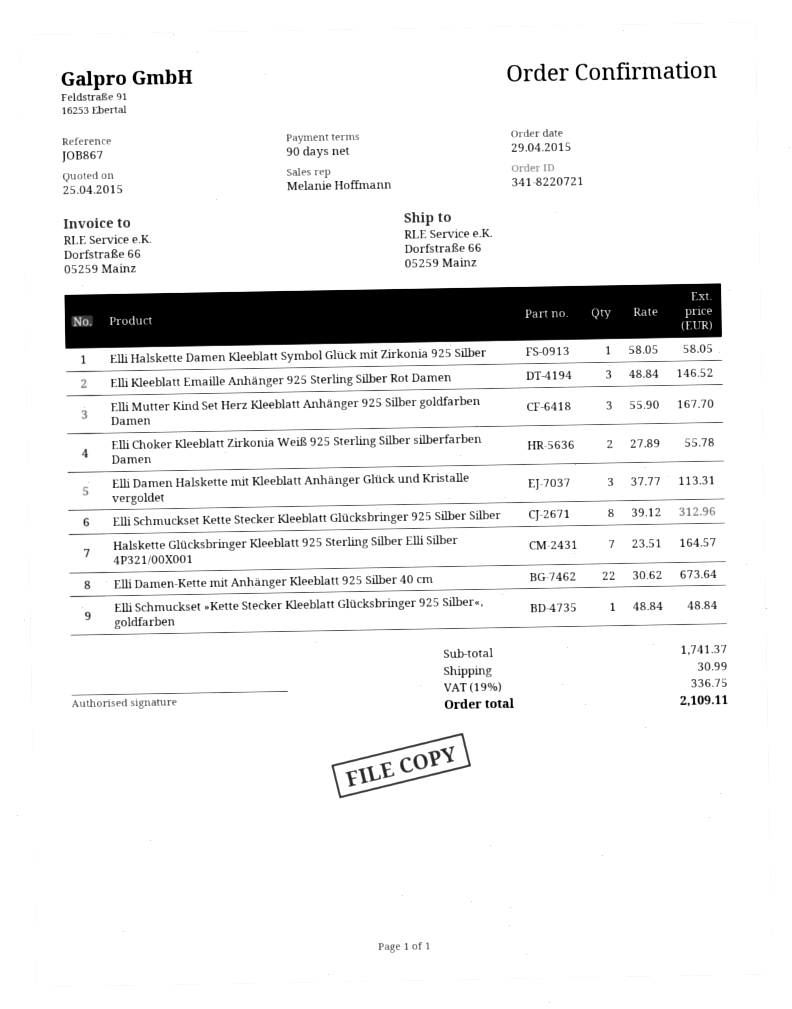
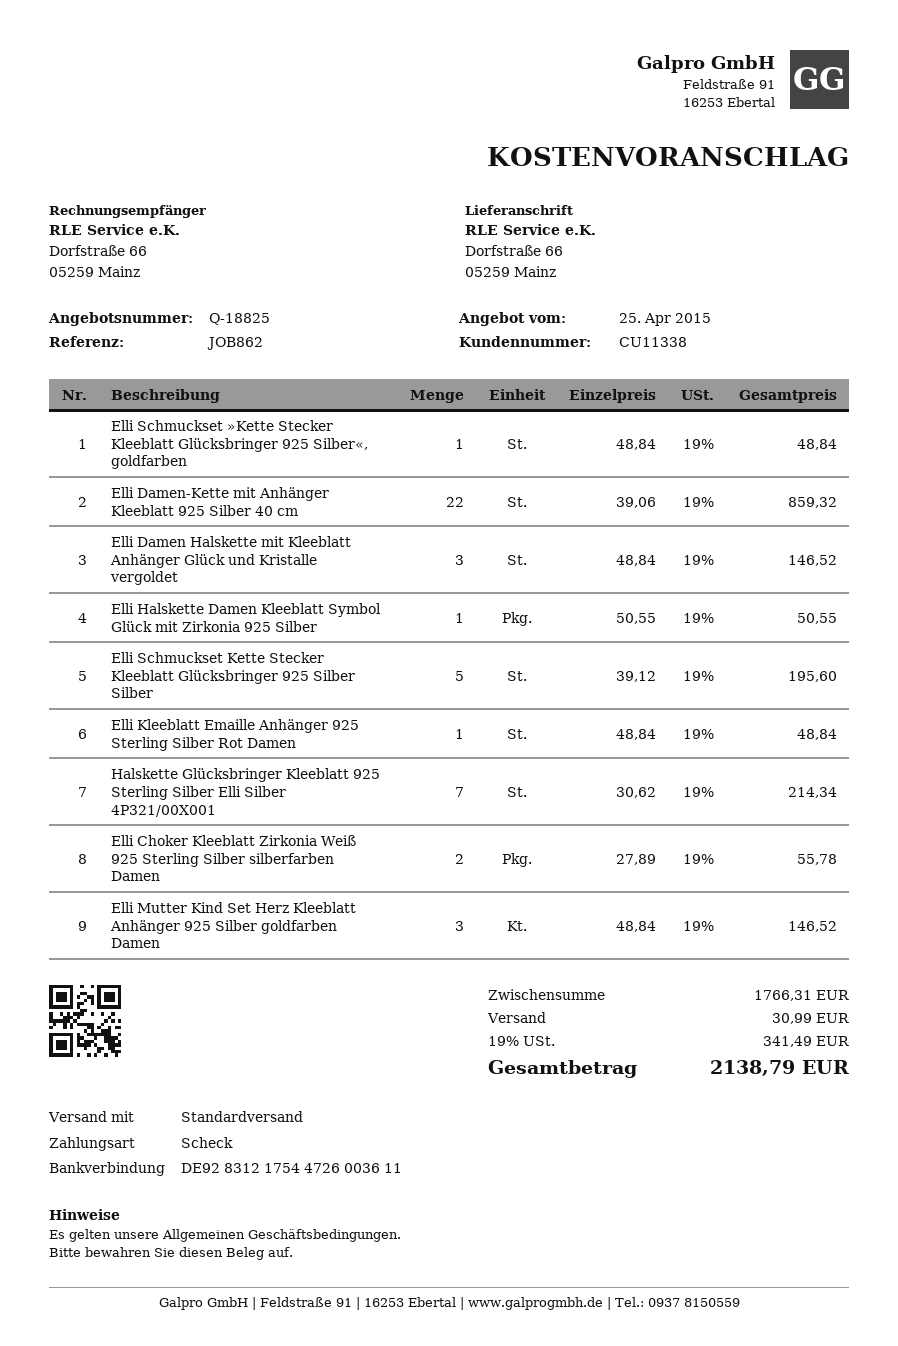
reference: JOB867 -> JOB862
Elli Halskette Damen Kleeblatt Symbol Glück mit Zirkonia 925 Silber: 1 x 58.05 = 58.05 -> 1 x 50.55 = 50.55
Elli Kleeblatt Emaille Anhänger 925 Sterling Silber Rot Damen: 3 x 48.84 = 146.52 -> 1 x 48.84 = 48.84
Elli Mutter Kind Set Herz Kleeblatt Anhänger 925 Silber goldfarben Damen: 3 x 55.90 = 167.70 -> 3 x 48.84 = 146.52
Elli Damen Halskette mit Kleeblatt Anhänger Glück und Kristalle vergoldet: 3 x 37.77 = 113.31 -> 3 x 48.84 = 146.52
Elli Schmuckset Kette Stecker Kleeblatt Glücksbringer 925 Silber Silber: 8 x 39.12 = 312.96 -> 5 x 39.12 = 195.60
Halskette Glücksbringer Kleeblatt 925 Sterling Silber Elli Silber 4P321/00X001: 7 x 23.51 = 164.57 -> 7 x 30.62 = 214.34
Elli Damen-Kette mit Anhänger Kleeblatt 925 Silber 40 cm: 22 x 30.62 = 673.64 -> 22 x 39.06 = 859.32
subtotal: 1741.37 -> 1766.31
tax: 19% = 336.75 -> 19% = 341.49
total: 2109.11 -> 2138.79

